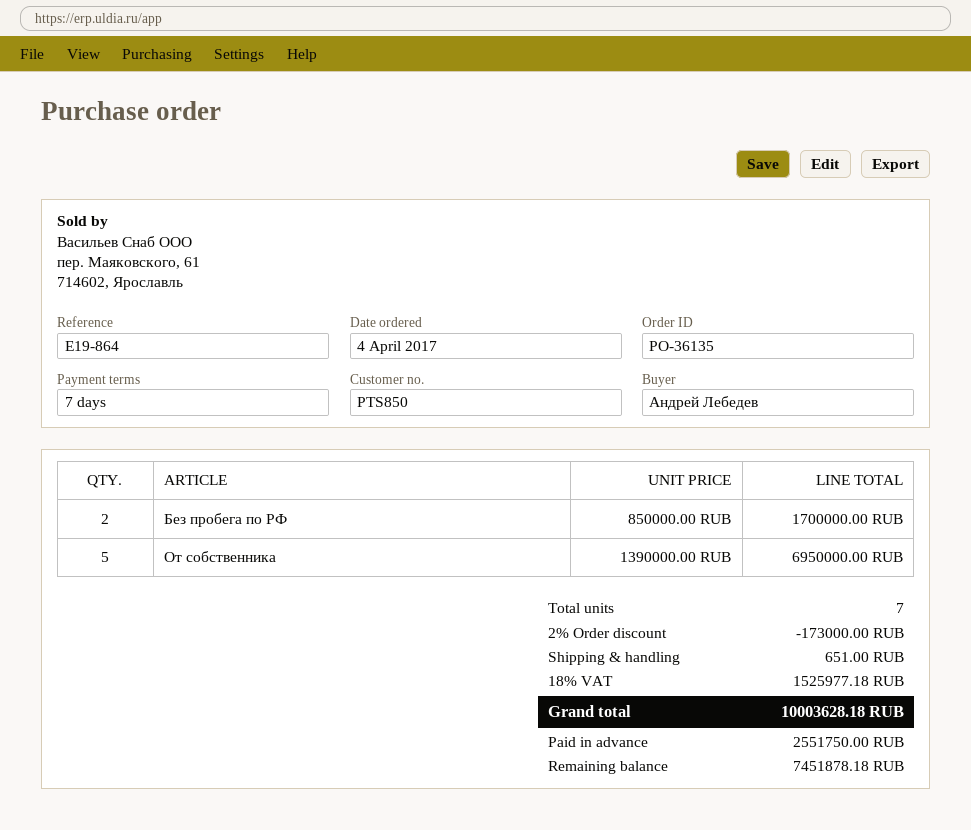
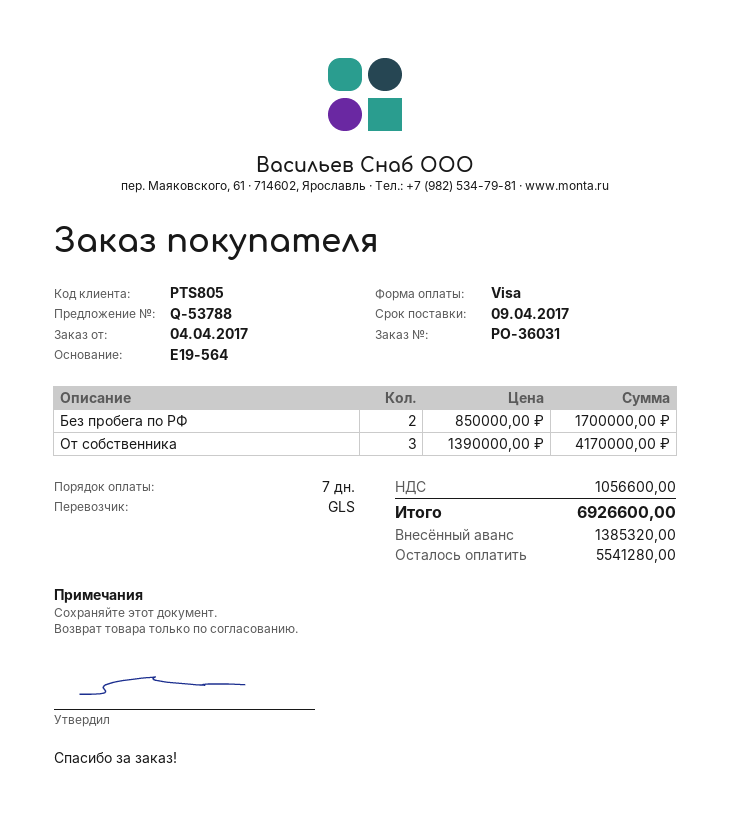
order number: PO-36135 -> PO-36031
customer number: PTS850 -> PTS805
reference: E19-864 -> E19-564
От собственника: 5 x 1390000.00 = 6950000.00 -> 3 x 1390000.00 = 4170000.00
discount: 2% = 173000.00 -> none
shipping: 651.00 -> none
tax: 1525977.18 -> 1056600.00
total: 10003628.18 -> 6926600.00
deposit: 2551750.00 -> 1385320.00
balance: 7451878.18 -> 5541280.00

